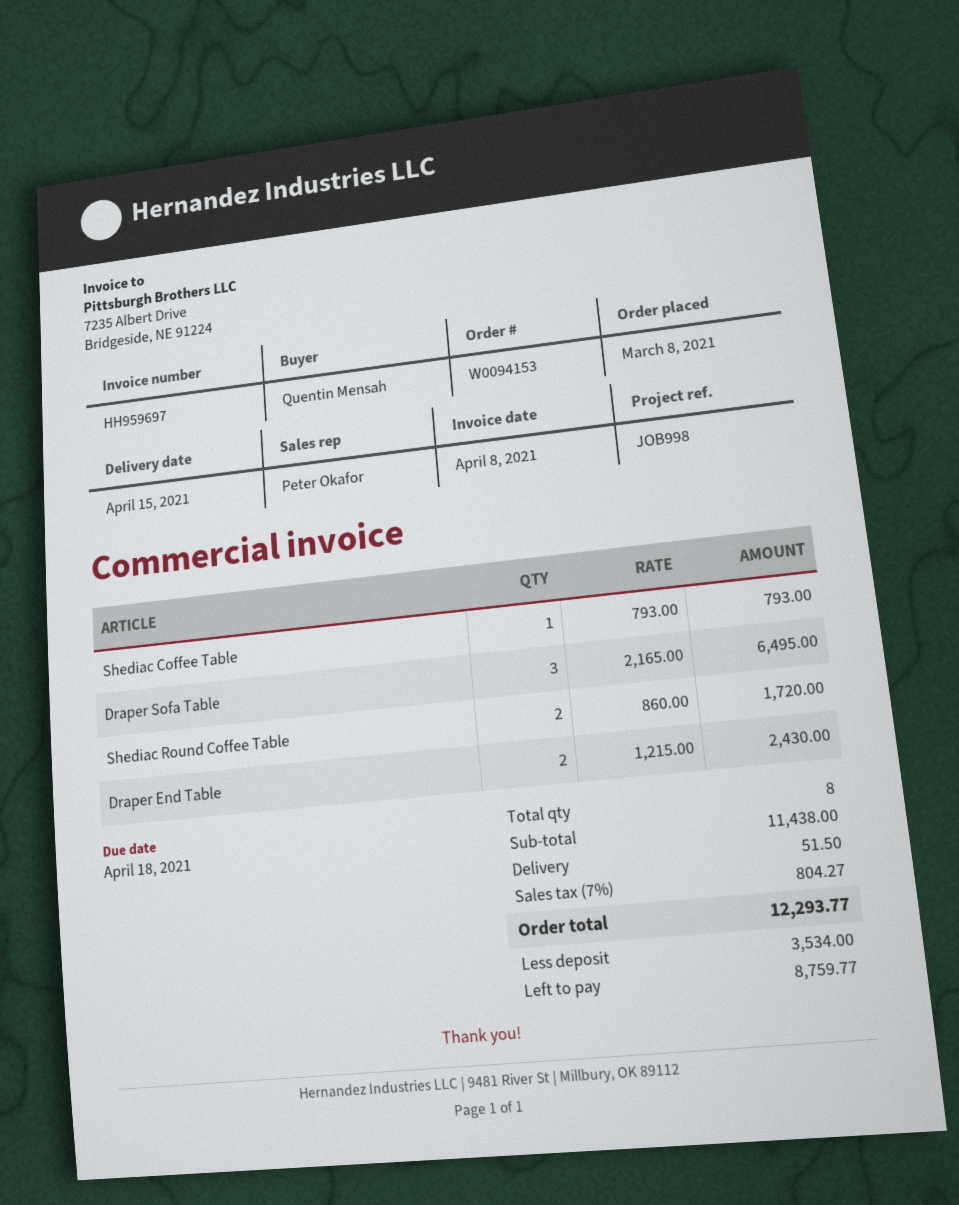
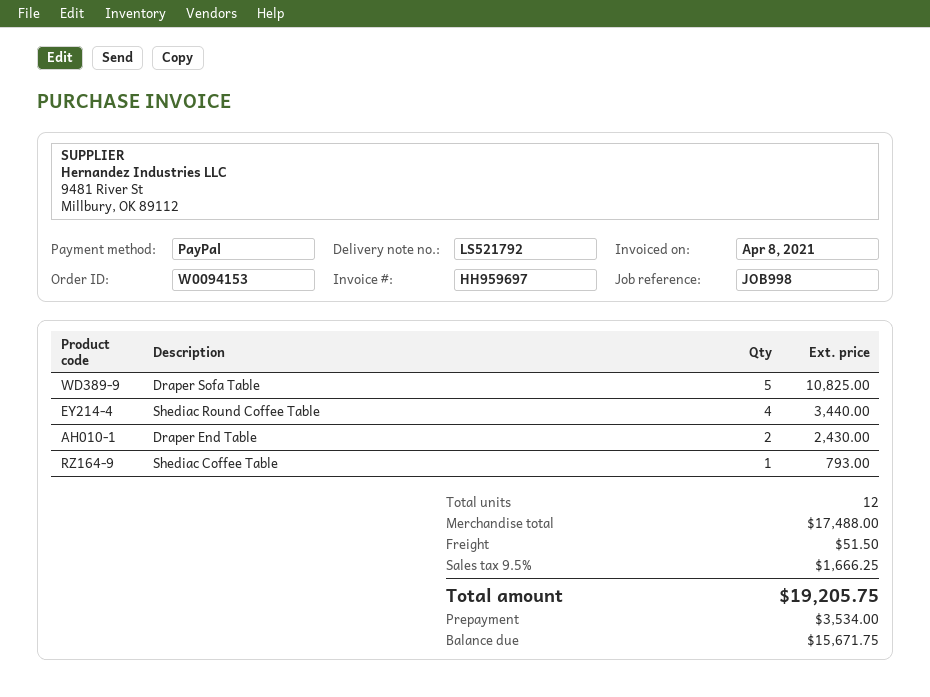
Draper Sofa Table: 3 for 6495.00 -> 5 for 10825.00
Shediac Round Coffee Table: 2 for 1720.00 -> 4 for 3440.00
total quantity: 8 -> 12
subtotal: 11438.00 -> 17488.00
tax: 7% = 804.27 -> 9.5% = 1666.25
total: 12293.77 -> 19205.75
balance: 8759.77 -> 15671.75

